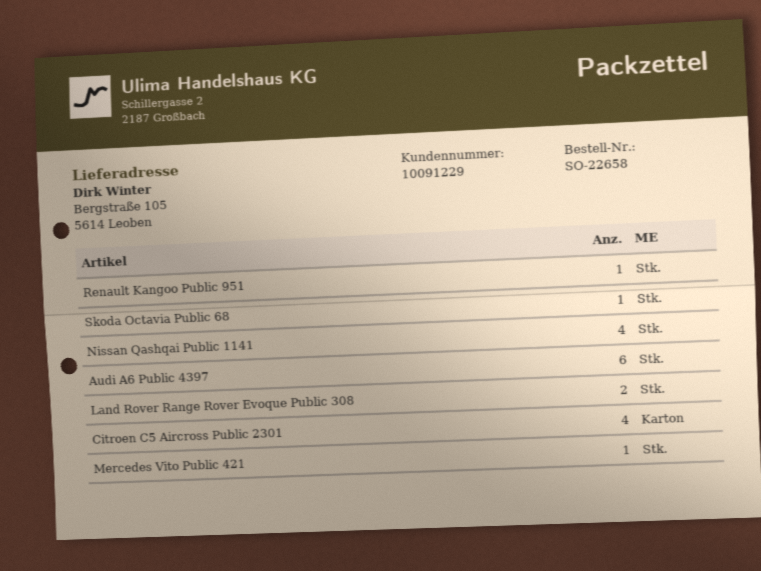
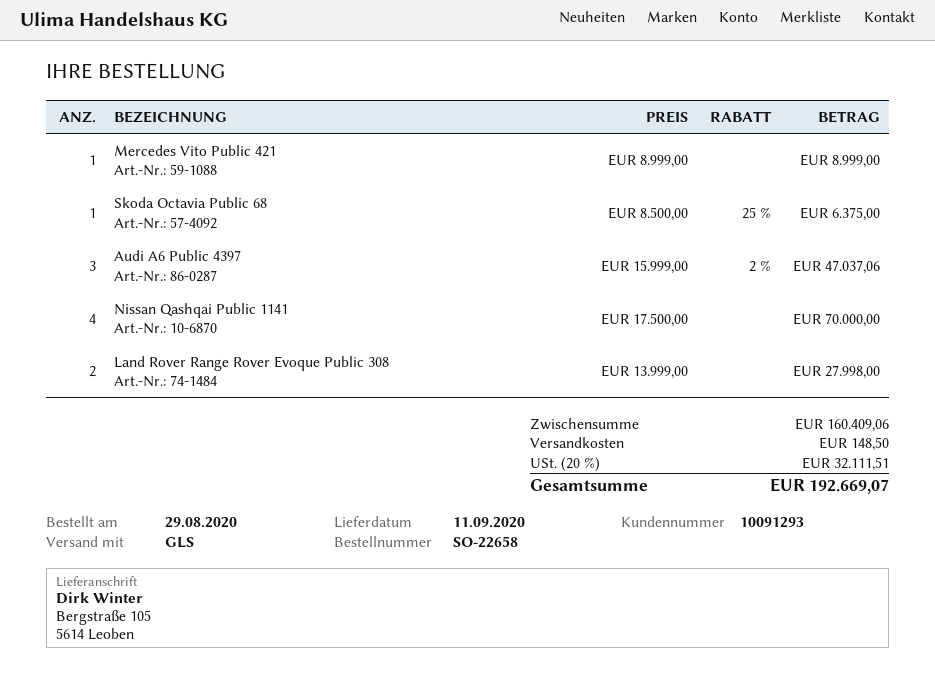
customer number: 10091229 -> 10091293
Renault Kangoo Public 951: 1 -> none
Audi A6 Public 4397: 6 -> 3
Citroen C5 Aircross Public 2301: 4 -> none

